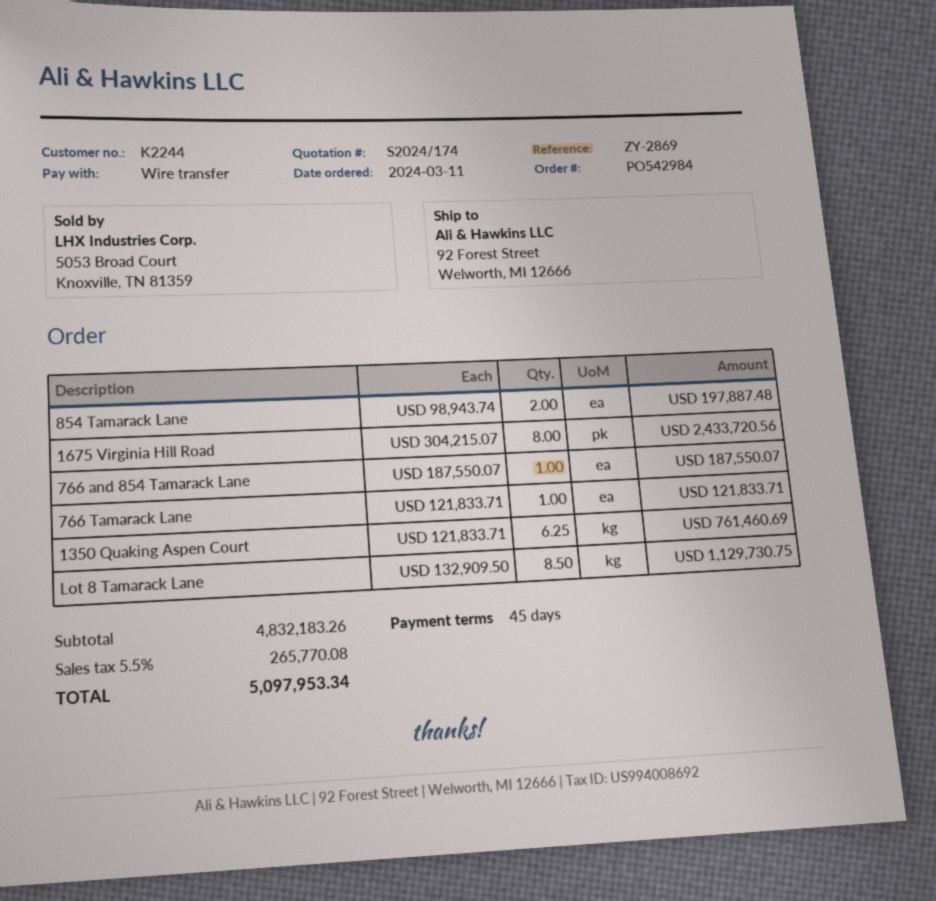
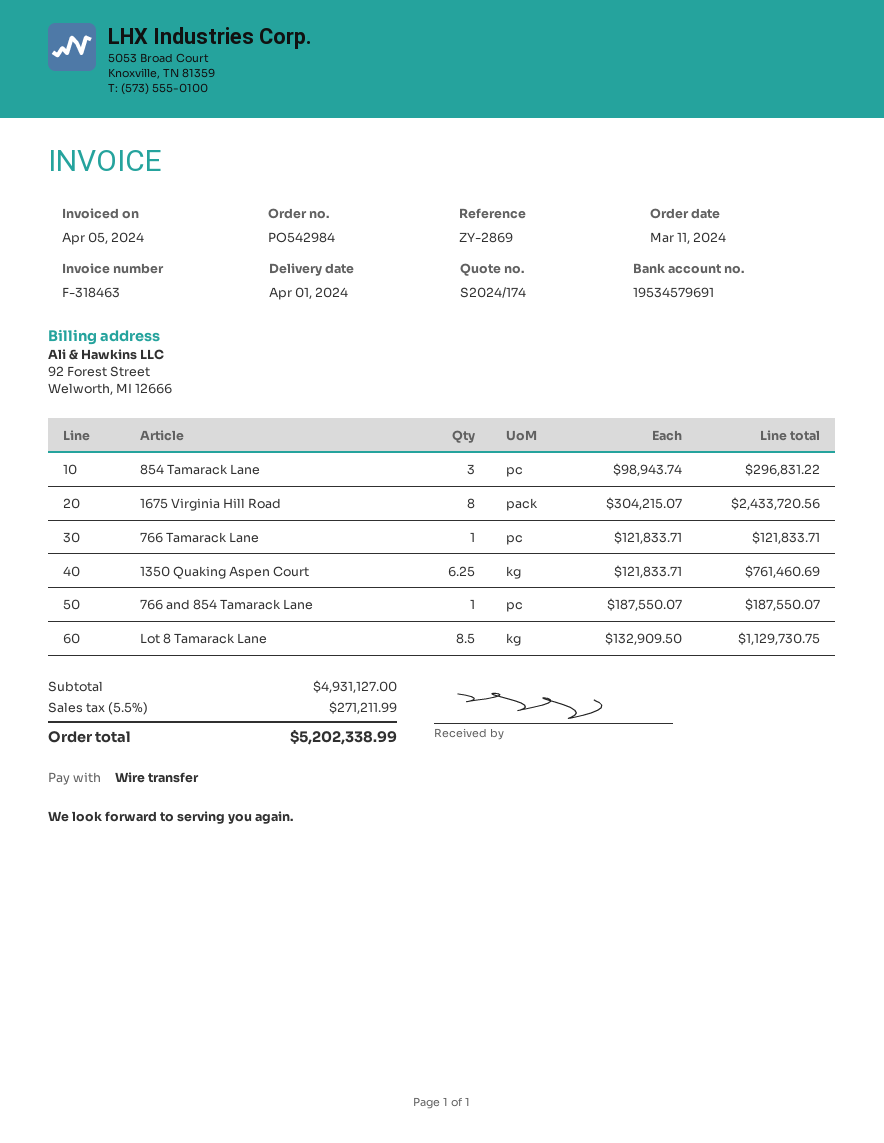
854 Tamarack Lane: 2 x 98943.74 = 197887.48 -> 3 x 98943.74 = 296831.22
subtotal: 4832183.26 -> 4931127.00
tax: 5.5% = 265770.08 -> 5.5% = 271211.99
total: 5097953.34 -> 5202338.99

